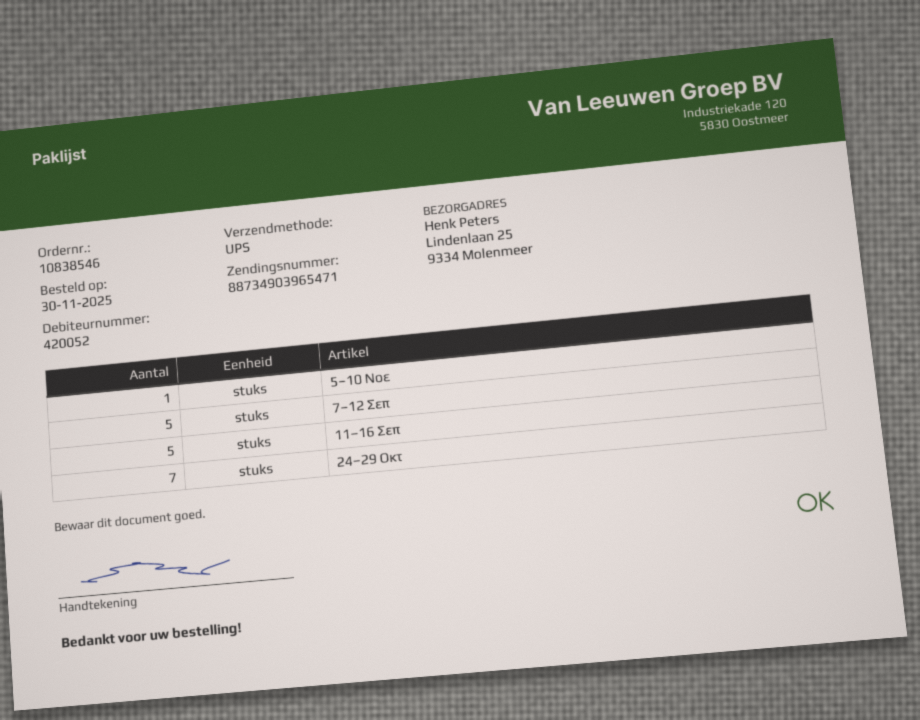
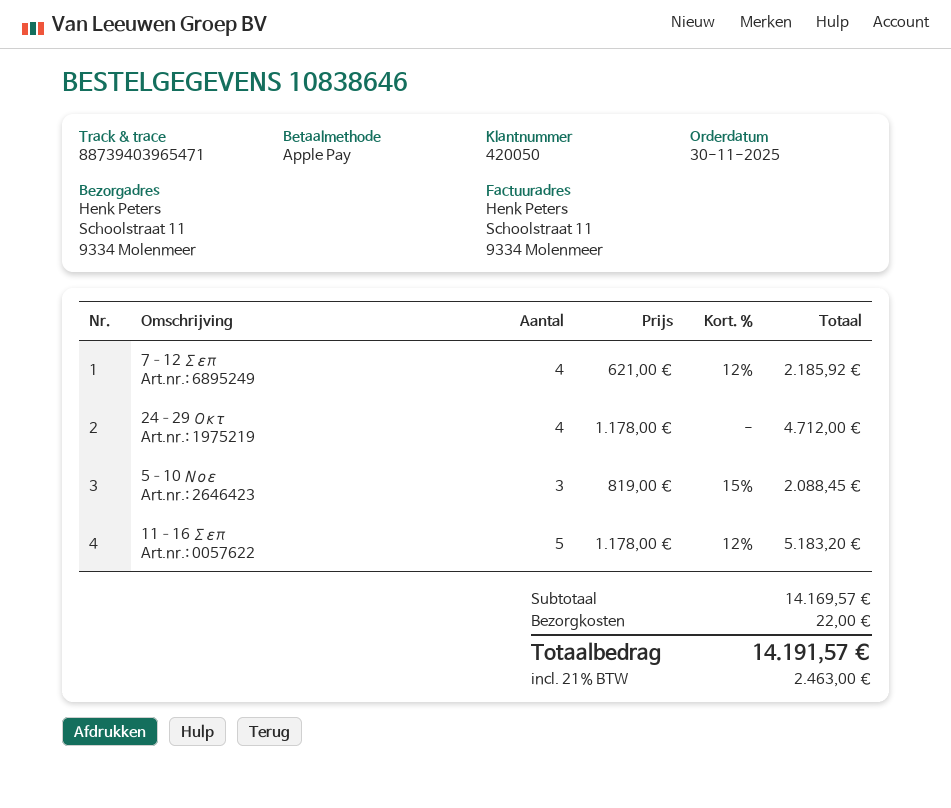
order number: 10838546 -> 10838646
customer number: 420052 -> 420050
tracking number: 88734903965471 -> 88739403965471
ship to: Lindenlaan 25, 9334 Molenmeer -> Schoolstraat 11, 9334 Molenmeer
5–10 Νοε: 1 -> 3
7–12 Σεπ: 5 -> 4
24–29 Οκτ: 7 -> 4

